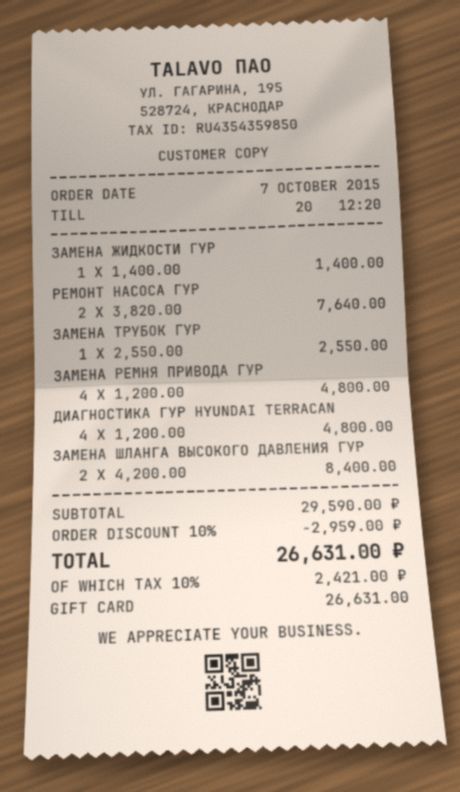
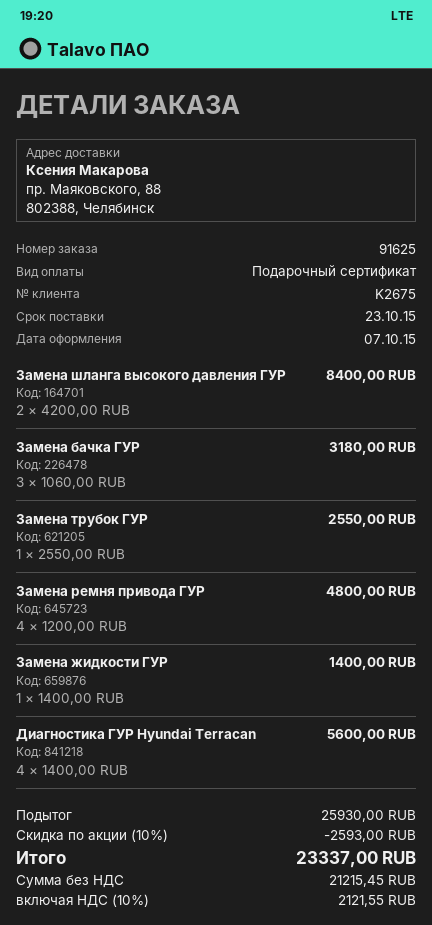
РЕМОНТ НАСОСА ГУР: 2 x 3820.00 = 7640.00 -> none
ДИАГНОСТИКА ГУР HYUNDAI TERRACAN: 4 x 1200.00 = 4800.00 -> 4 x 1400.00 = 5600.00
Замена бачка ГУР: none -> 3 x 1060.00 = 3180.00
subtotal: 29590.00 -> 25930.00
discount: 10% = 2959.00 -> 10% = 2593.00
tax: 10% = 2421.00 -> 10% = 2121.55
total: 26631.00 -> 23337.00

